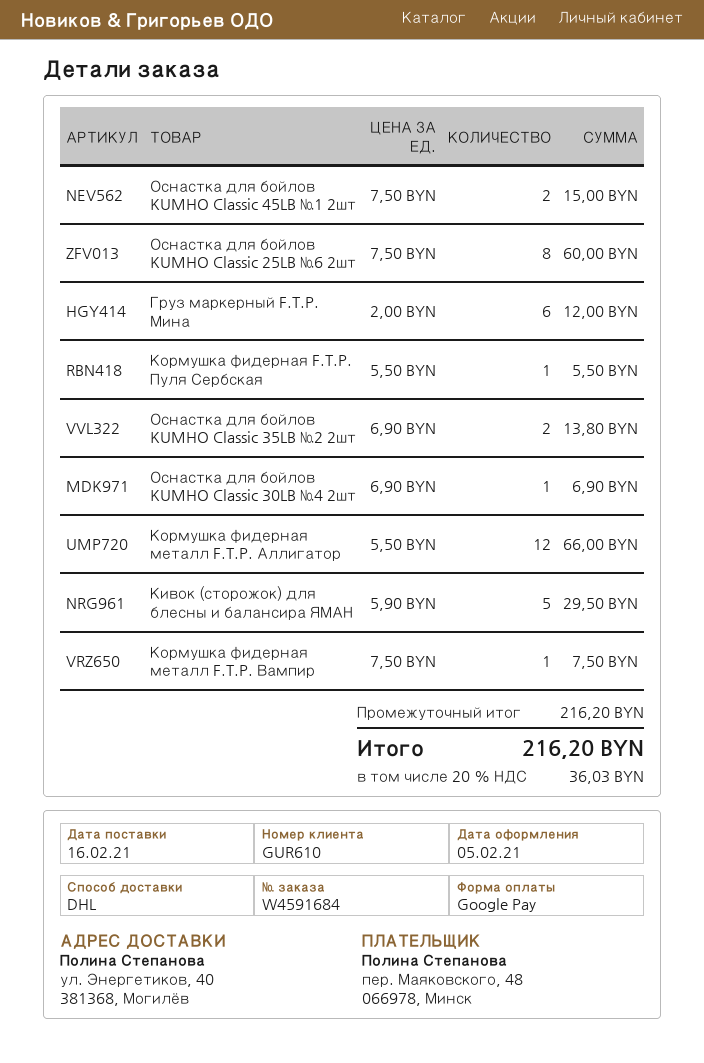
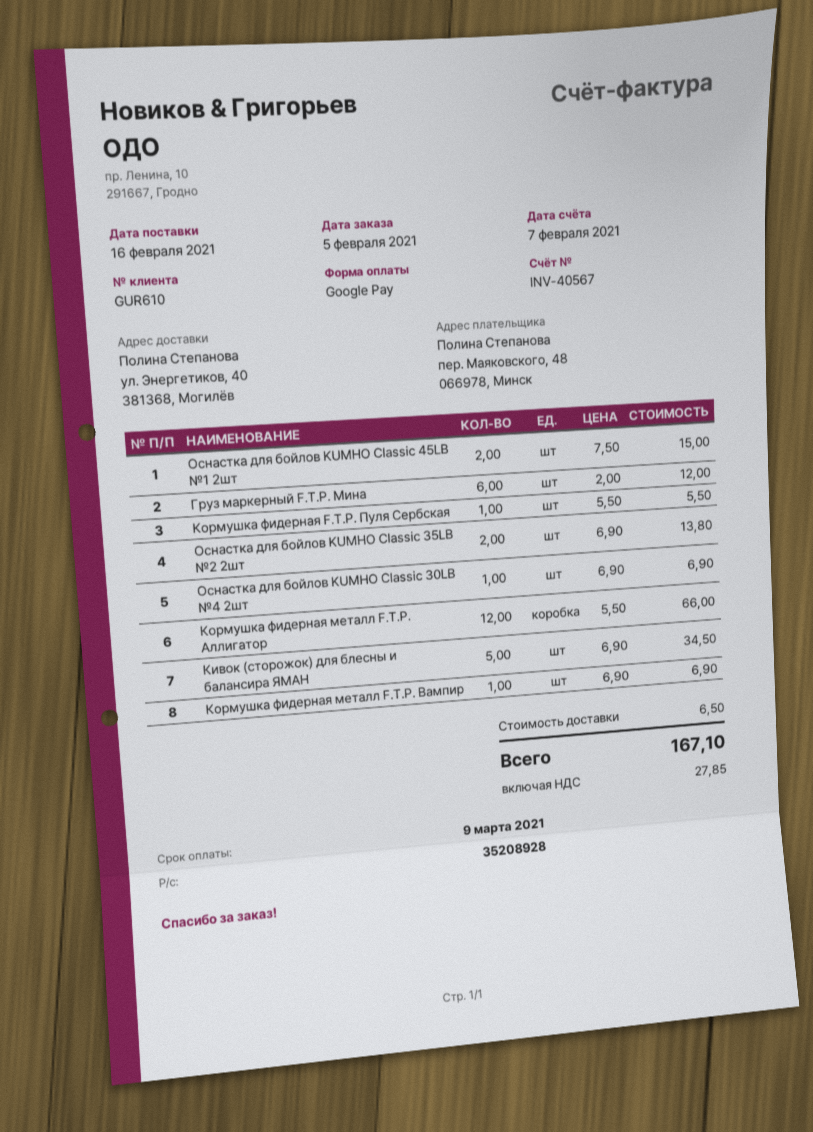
Оснастка для бойлов KUMHO Classic 25LB №6 2шт: 8 x 7.50 = 60.00 -> none
Кивок (сторожок) для блесны и балансира ЯМАН: 5 x 5.90 = 29.50 -> 5 x 6.90 = 34.50
Кормушка фидерная металл F.T.P. Вампир: 1 x 7.50 = 7.50 -> 1 x 6.90 = 6.90
shipping: none -> 6.50
tax: 36.03 -> 27.85
total: 216.20 -> 167.10

